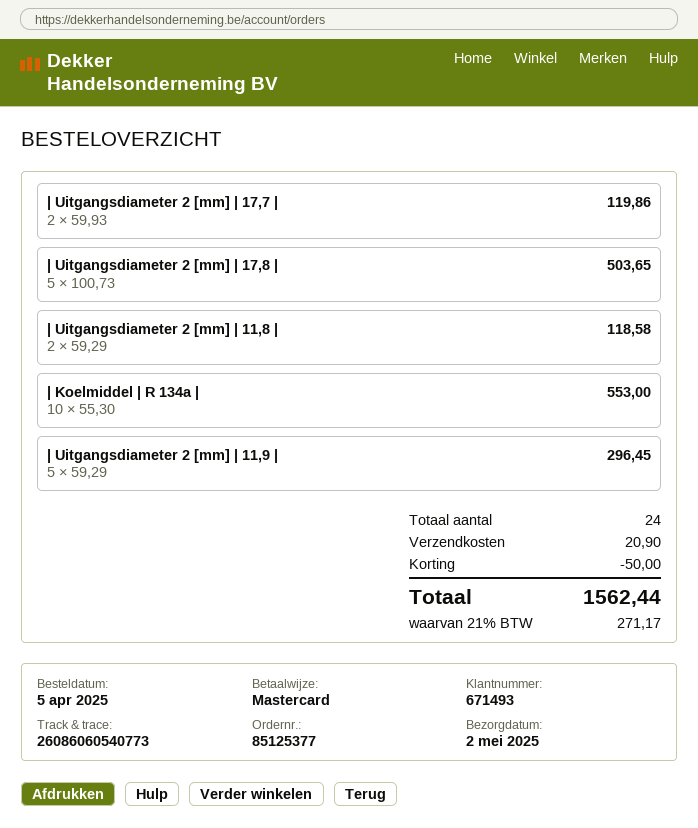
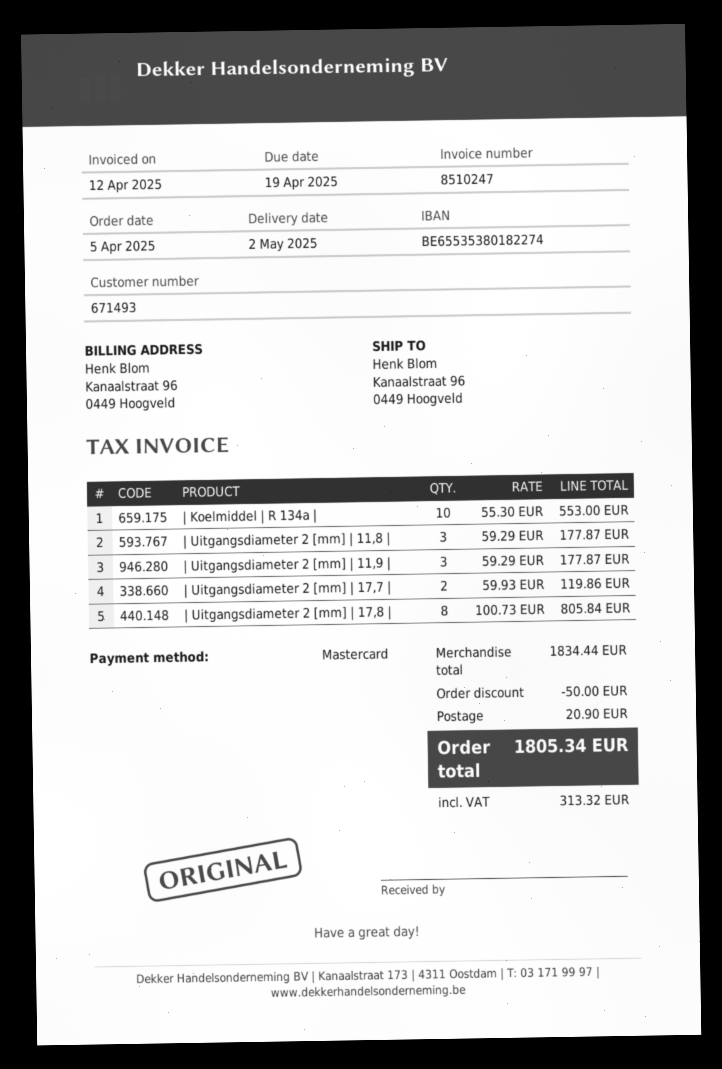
| Uitgangsdiameter 2 [mm] | 17,8 |: 5 x 100.73 = 503.65 -> 8 x 100.73 = 805.84
| Uitgangsdiameter 2 [mm] | 11,8 |: 2 x 59.29 = 118.58 -> 3 x 59.29 = 177.87
| Uitgangsdiameter 2 [mm] | 11,9 |: 5 x 59.29 = 296.45 -> 3 x 59.29 = 177.87
tax: 271.17 -> 313.32
total: 1562.44 -> 1805.34

